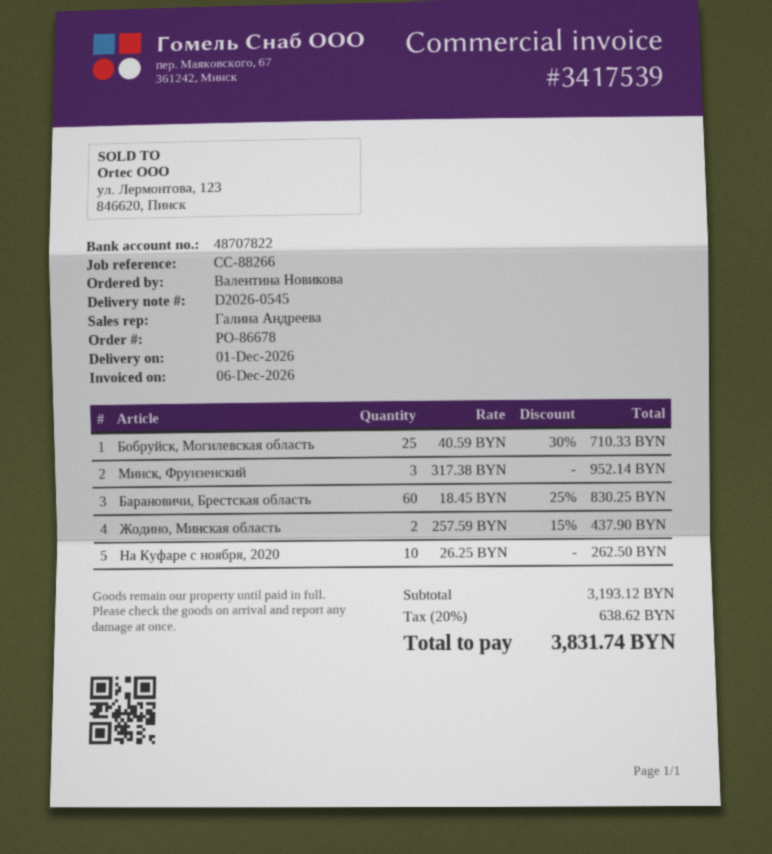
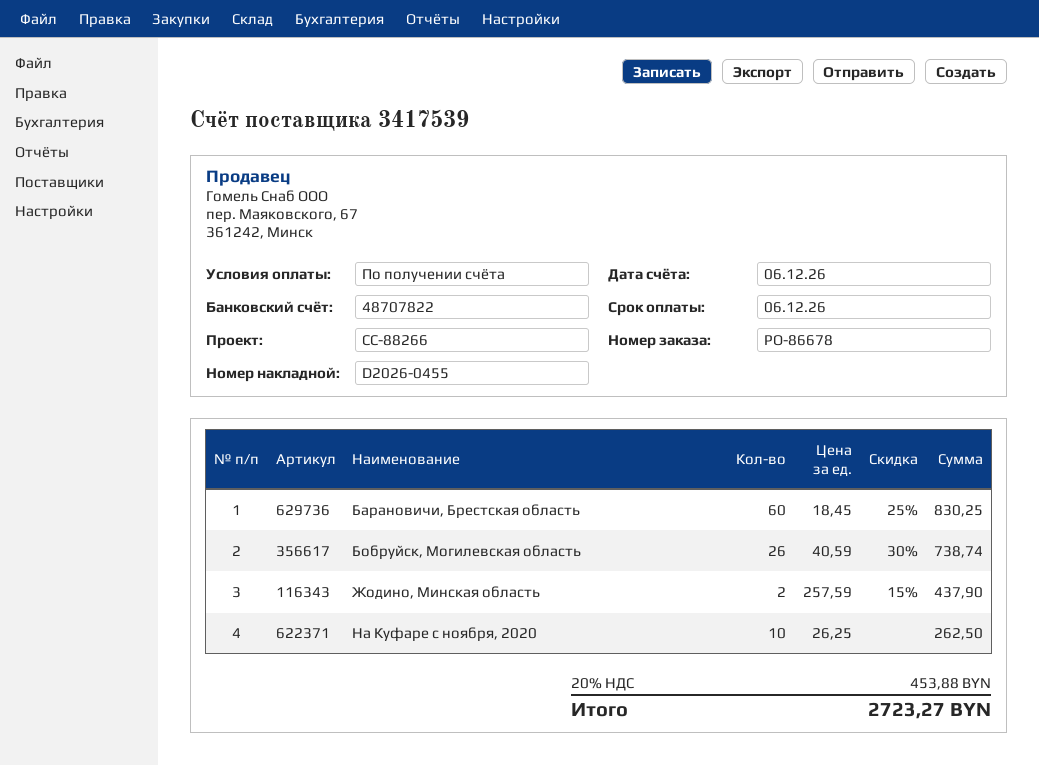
delivery note number: D2026-0545 -> D2026-0455
Бобруйск, Могилевская область: 25 x 40.59 - 30% = 710.33 -> 26 x 40.59 - 30% = 738.74
Минск, Фрунзенский: 3 x 317.38 = 952.14 -> none
tax: 20% = 638.62 -> 20% = 453.88
total: 3831.74 -> 2723.27

